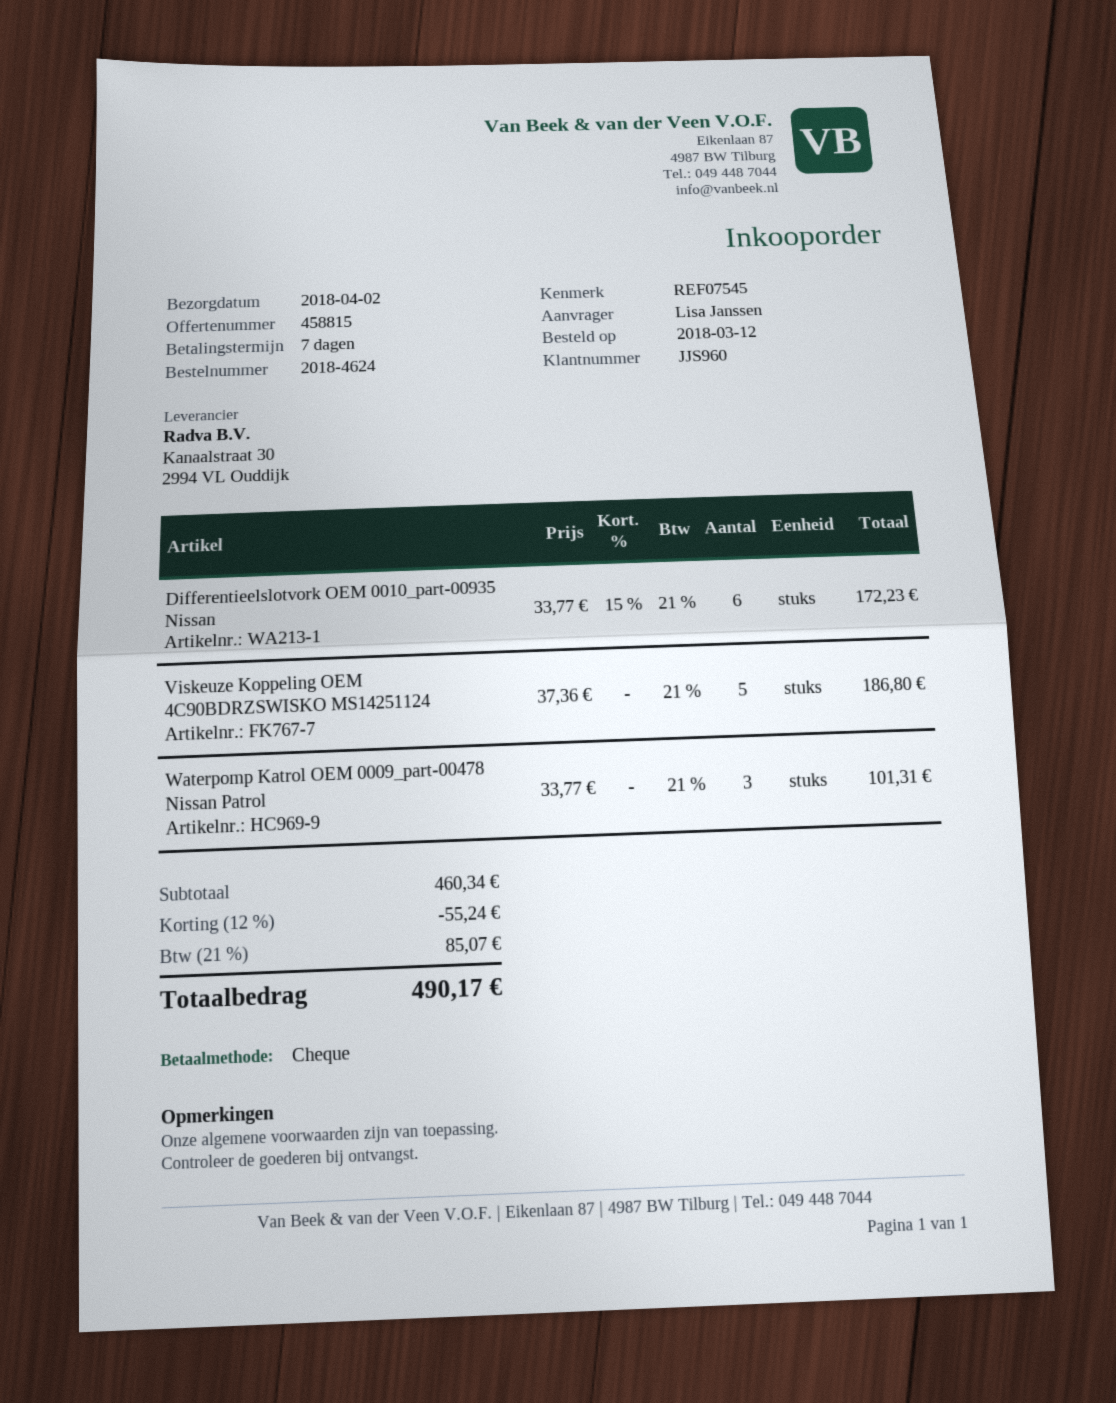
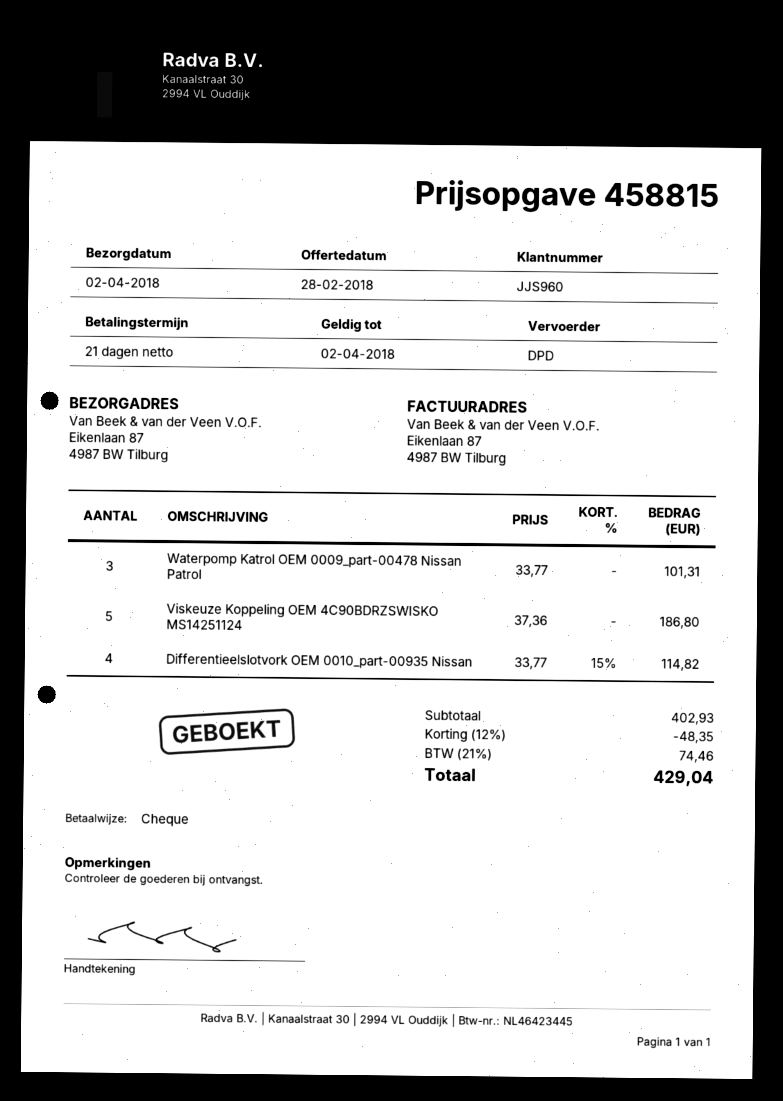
payment terms: 7 days -> 21 days
Differentieelslotvork OEM 0010_part-00935 Nissan: 6 x 33.77 - 15% = 172.23 -> 4 x 33.77 - 15% = 114.82
subtotal: 460.34 -> 402.93
discount: 12% = 55.24 -> 12% = 48.35
tax: 21% = 85.07 -> 21% = 74.46
total: 490.17 -> 429.04

